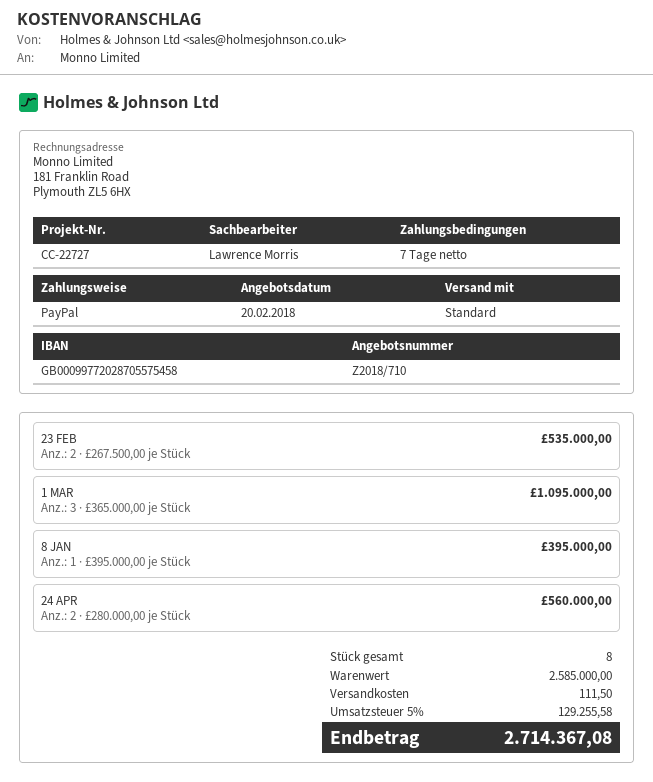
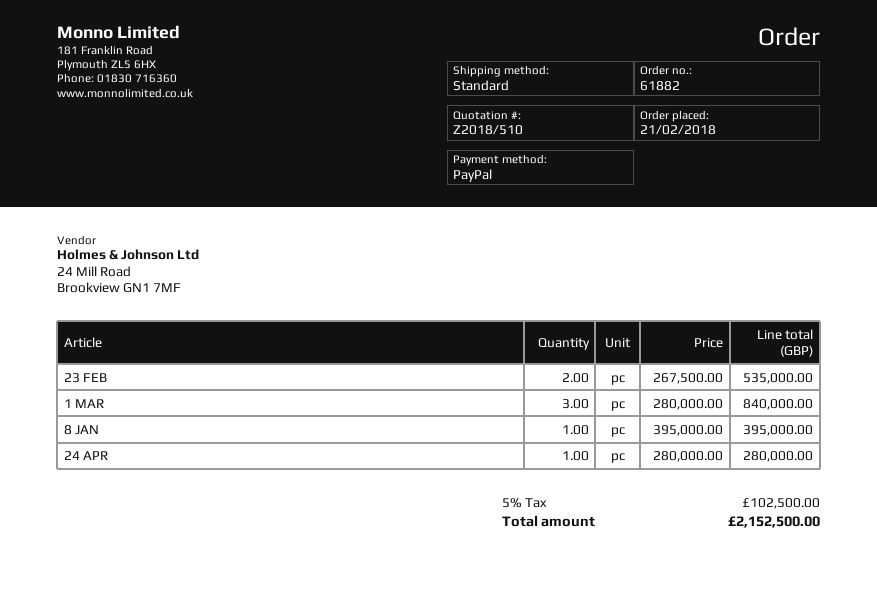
quote number: Z2018/710 -> Z2018/510
1 MAR: 3 x 365000.00 = 1095000.00 -> 3 x 280000.00 = 840000.00
24 APR: 2 x 280000.00 = 560000.00 -> 1 x 280000.00 = 280000.00
shipping: 111.50 -> none
tax: 5% = 129255.58 -> 5% = 102500.00
total: 2714367.08 -> 2152500.00

